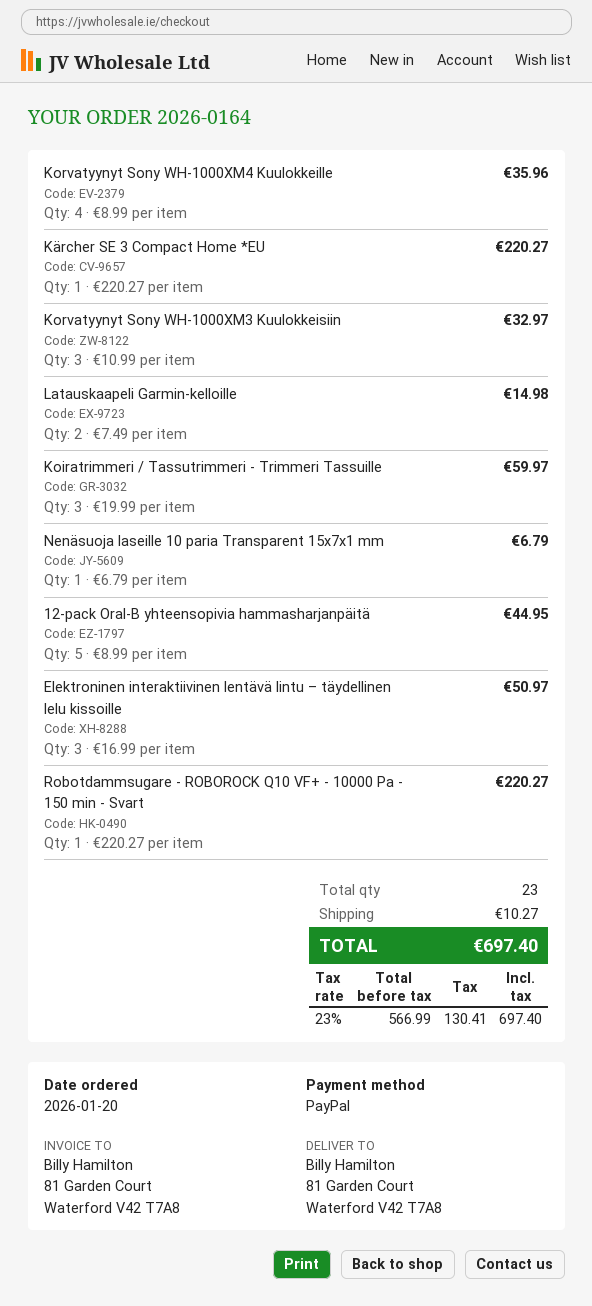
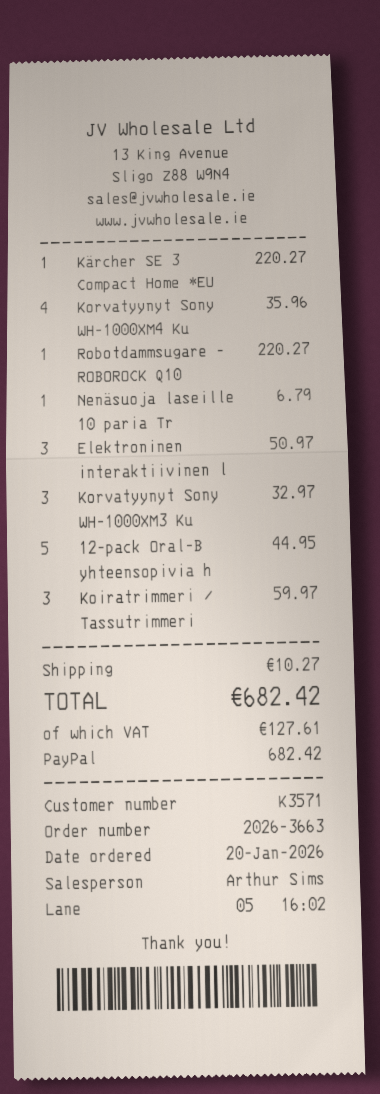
order number: 2026-0164 -> 2026-3663
Latauskaapeli Garmin-kelloille: 2 for 14.98 -> none
tax: 130.41 -> 127.61
total: 697.40 -> 682.42

